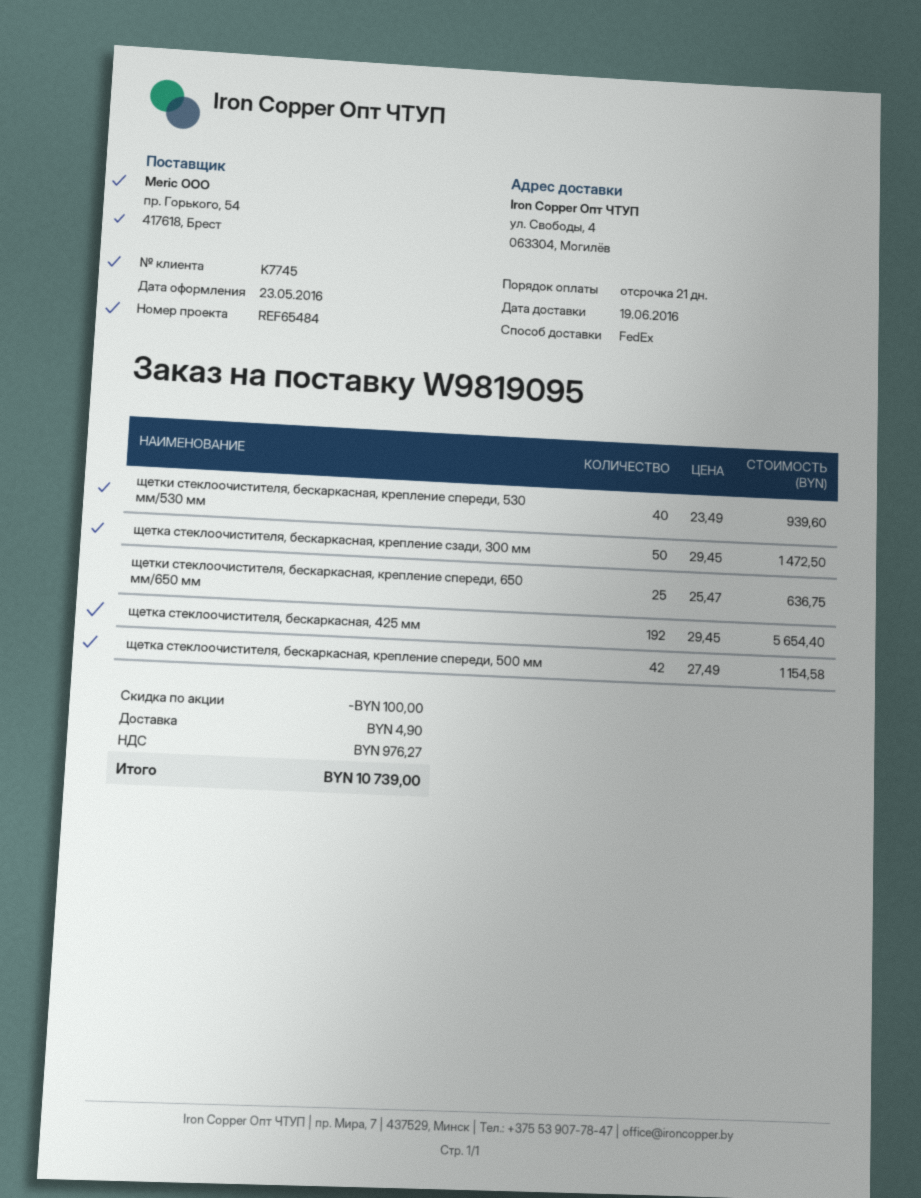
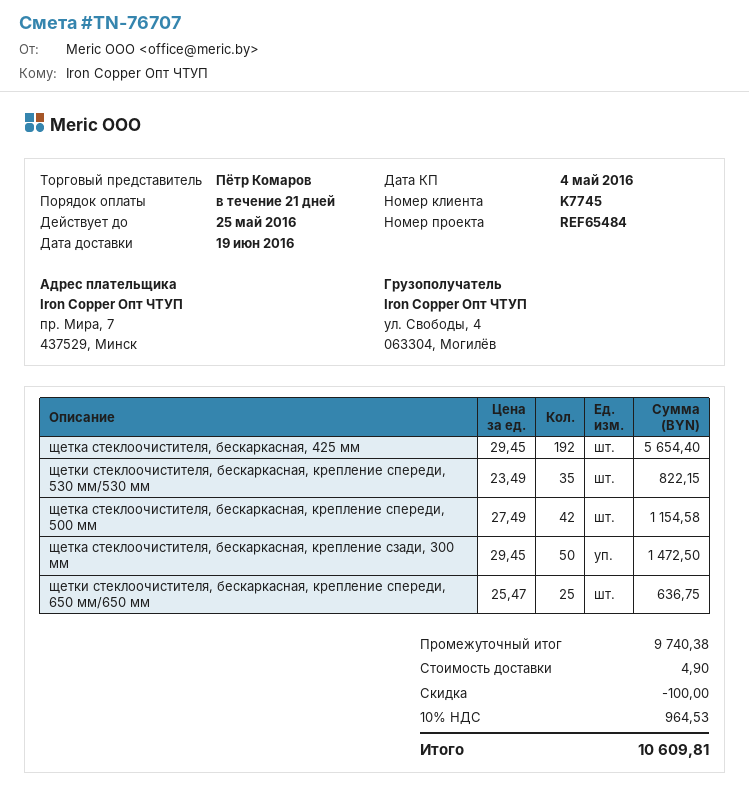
щетки стеклоочистителя, бескаркасная, крепление спереди, 530 мм/530 мм: 40 x 23.49 = 939.60 -> 35 x 23.49 = 822.15
tax: 976.27 -> 964.53
total: 10739.00 -> 10609.81

